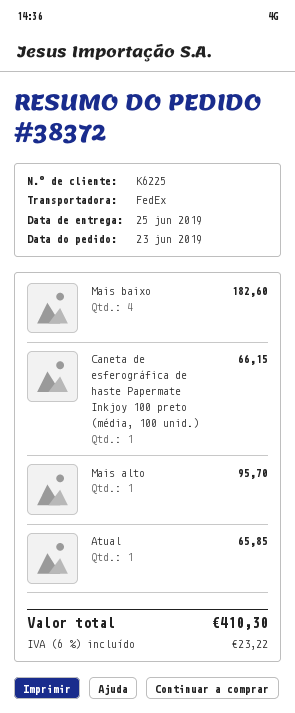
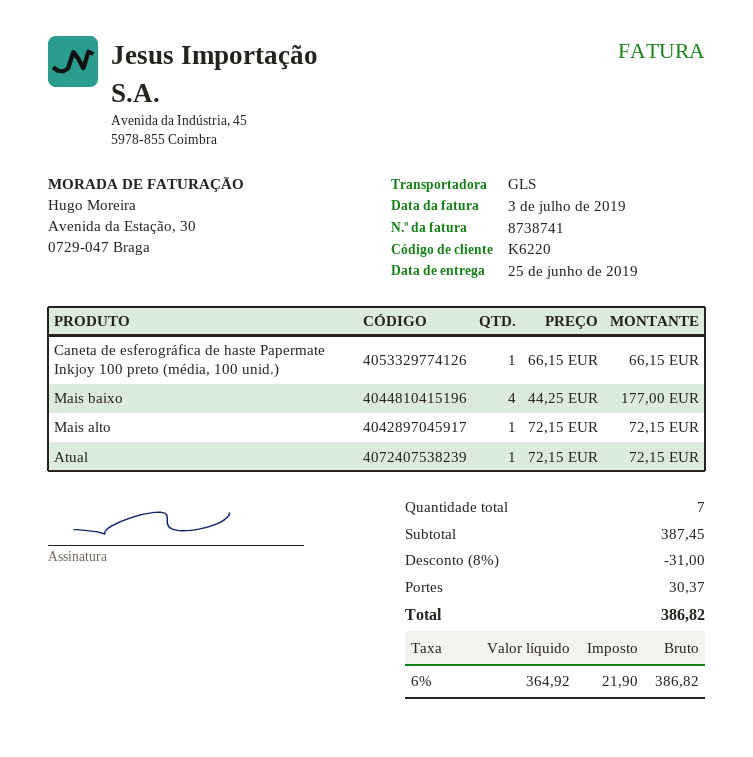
customer number: K6225 -> K6220
shipping method: FedEx -> GLS
Mais baixo: 4 for 182.60 -> 4 for 177.00
Mais alto: 1 for 95.70 -> 1 for 72.15
Atual: 1 for 65.85 -> 1 for 72.15
discount: none -> 8% = 31.00
shipping: none -> 30.37
tax: 6% = 23.22 -> 6% = 21.90
total: 410.30 -> 386.82

